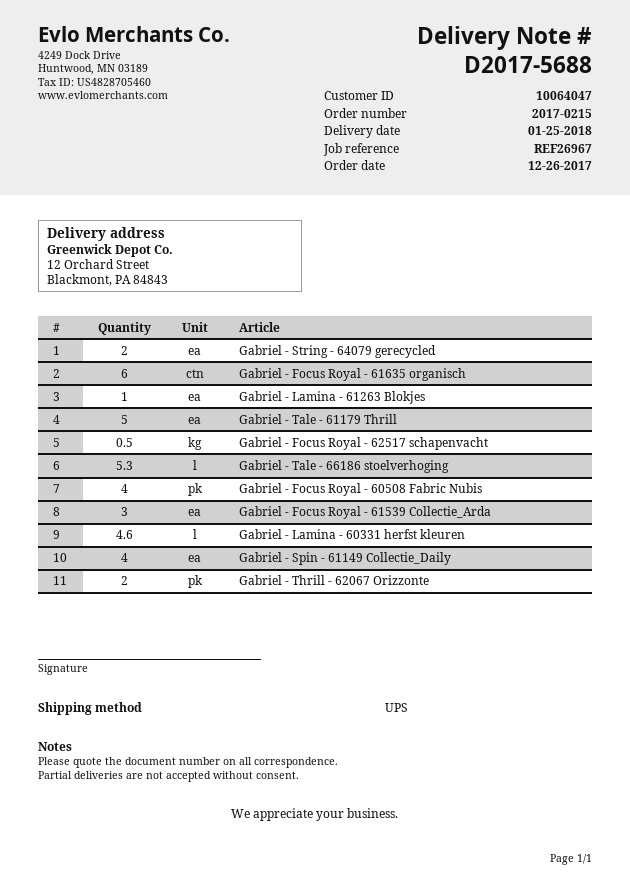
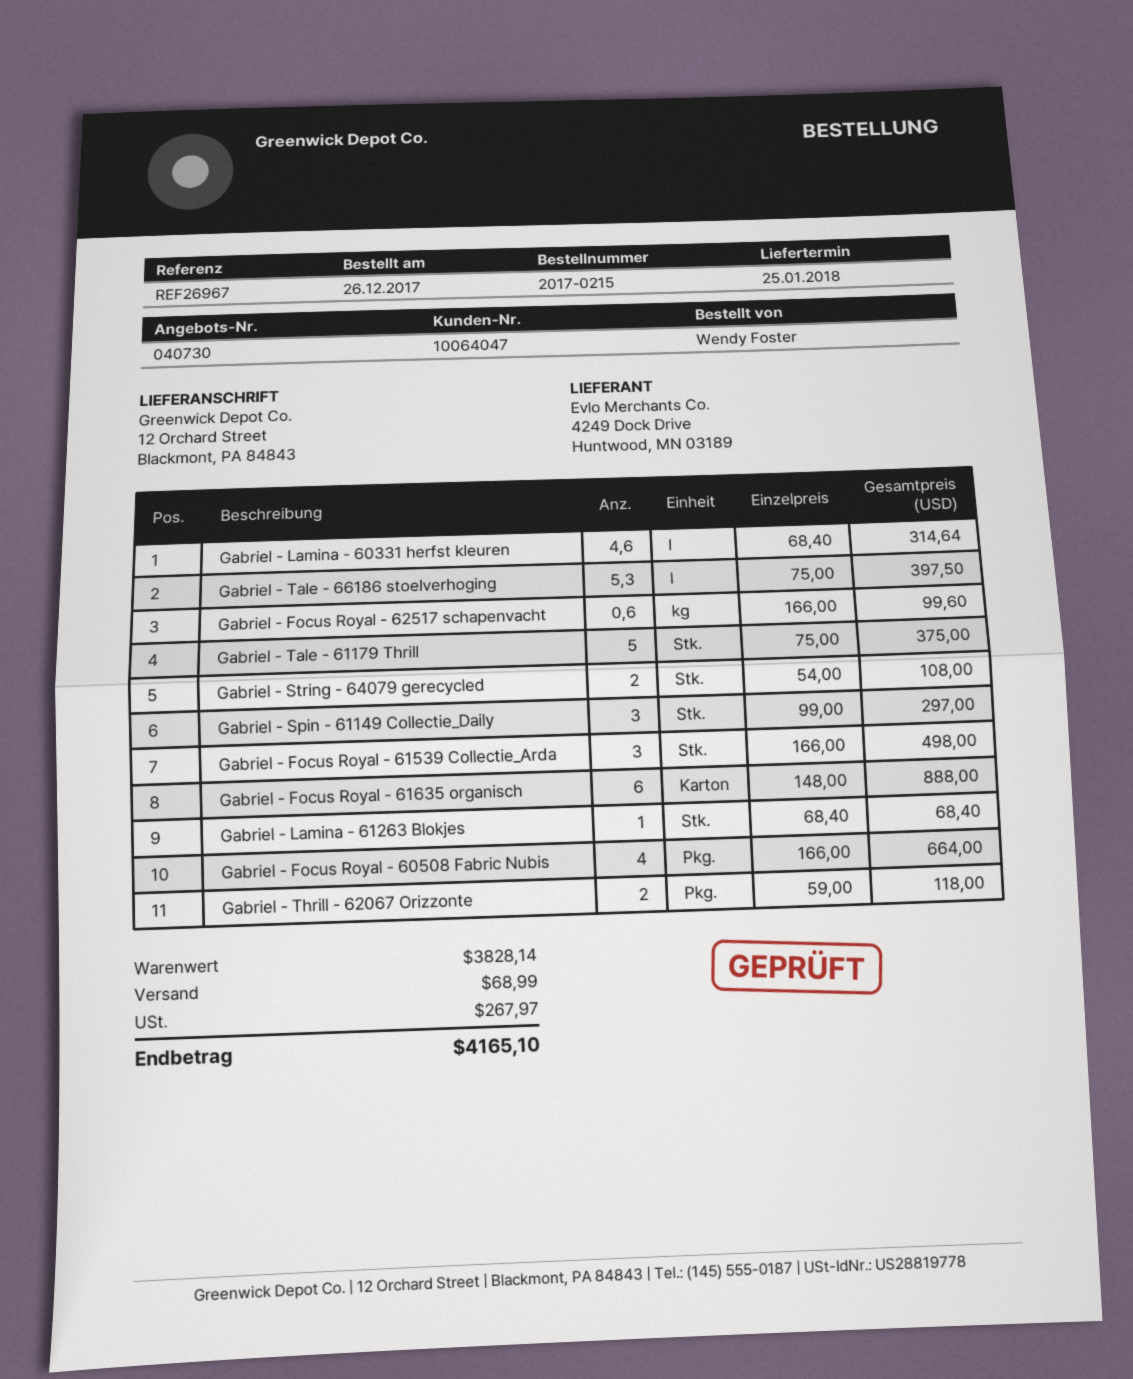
Gabriel - Focus Royal - 62517 schapenvacht: 0.5 -> 0.6
Gabriel - Spin - 61149 Collectie_Daily: 4 -> 3

